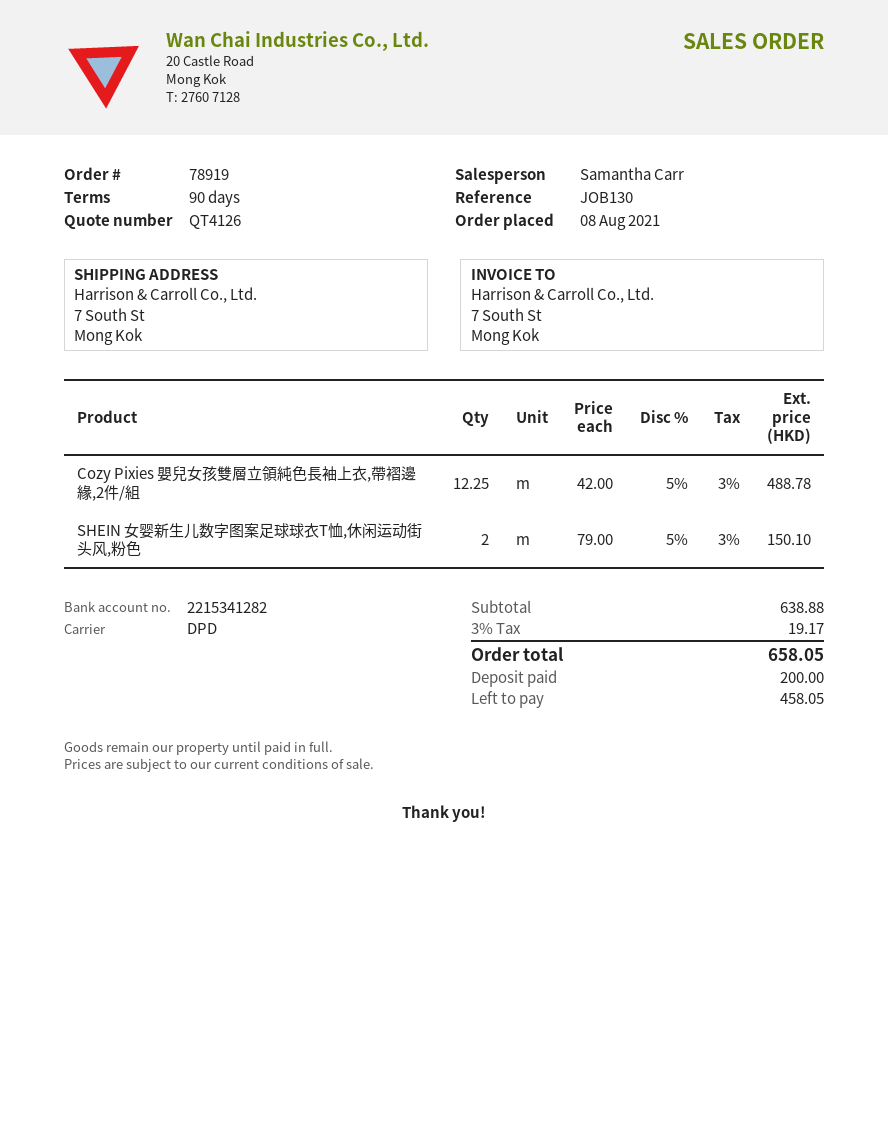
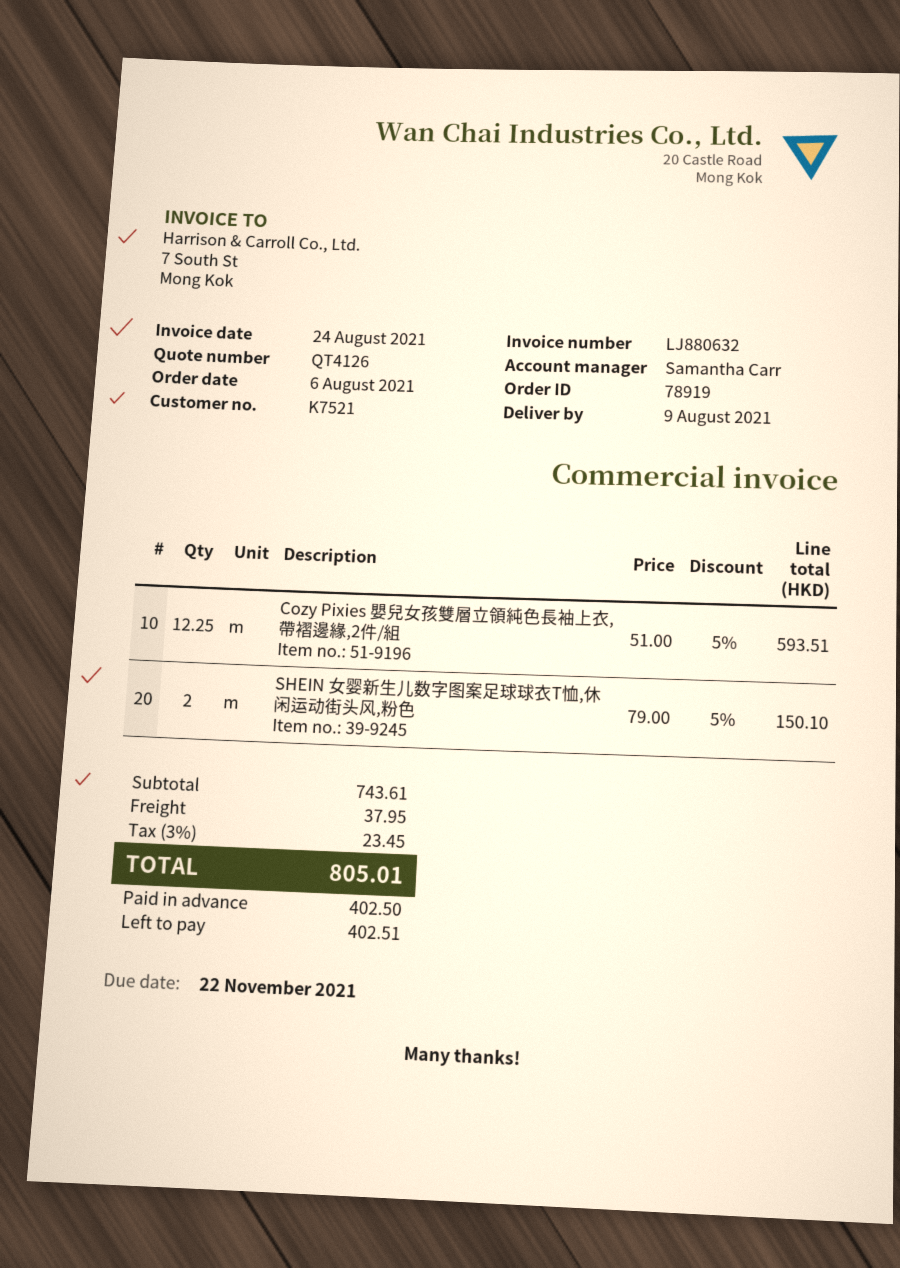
order date: 2021-08-08 -> 2021-08-06
Cozy Pixies 嬰兒女孩雙層立領純色長袖上衣,帶褶邊緣,2件/組: 12.25 x 42.00 - 5% = 488.78 -> 12.25 x 51.00 - 5% = 593.51
subtotal: 638.88 -> 743.61
shipping: none -> 37.95
tax: 3% = 19.17 -> 3% = 23.45
total: 658.05 -> 805.01
deposit: 200.00 -> 402.50
balance: 458.05 -> 402.51

